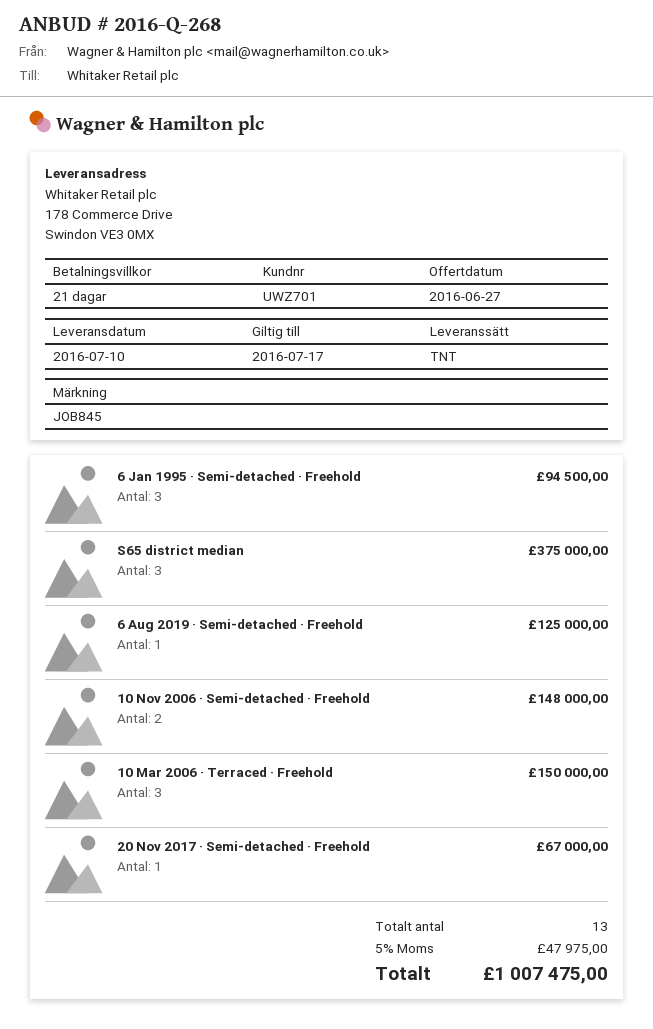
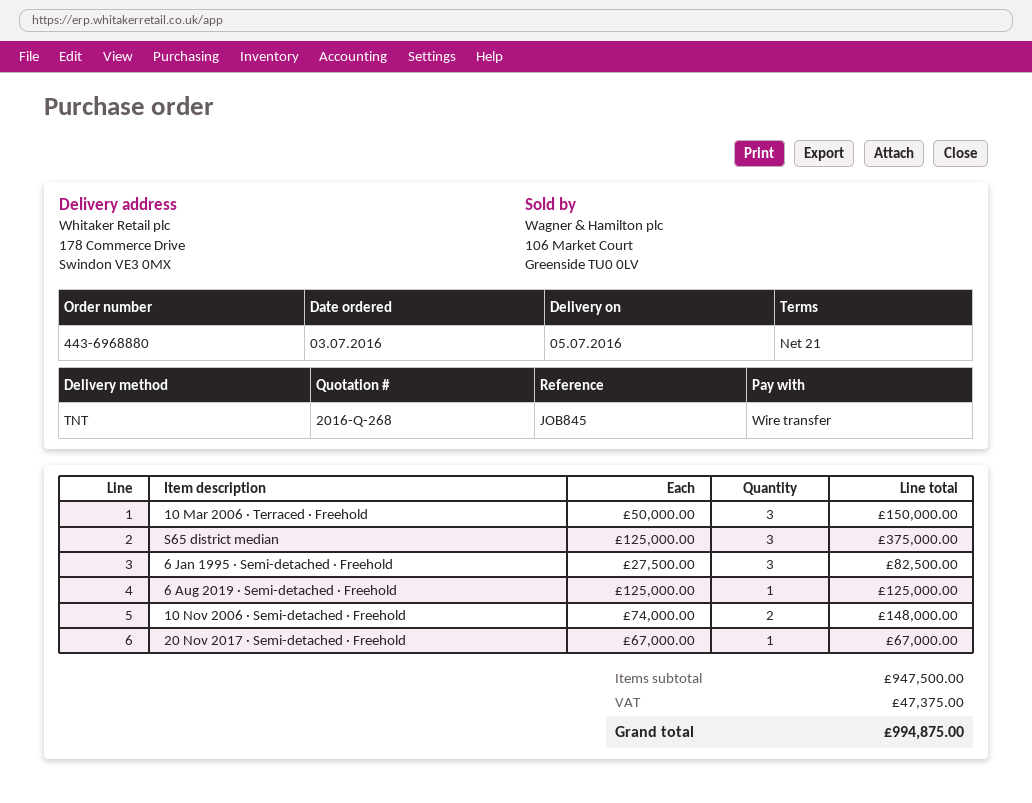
delivery date: 2016-07-10 -> 2016-07-05
6 Jan 1995 · Semi-detached · Freehold: 3 for 94500.00 -> 3 for 82500.00
tax: 47975.00 -> 47375.00
total: 1007475.00 -> 994875.00

